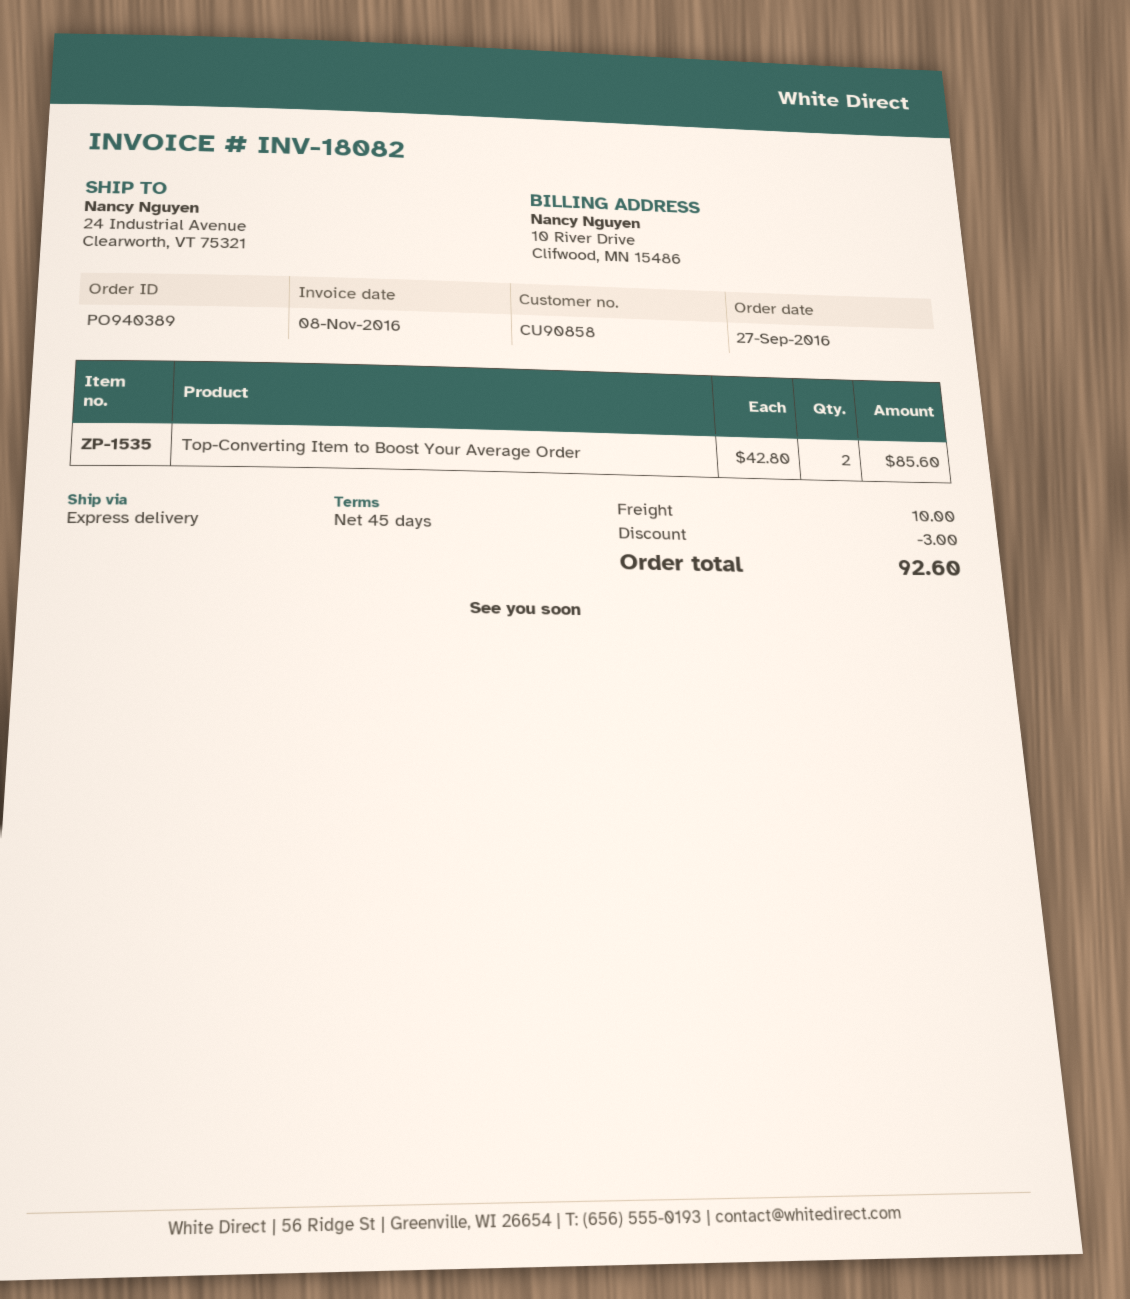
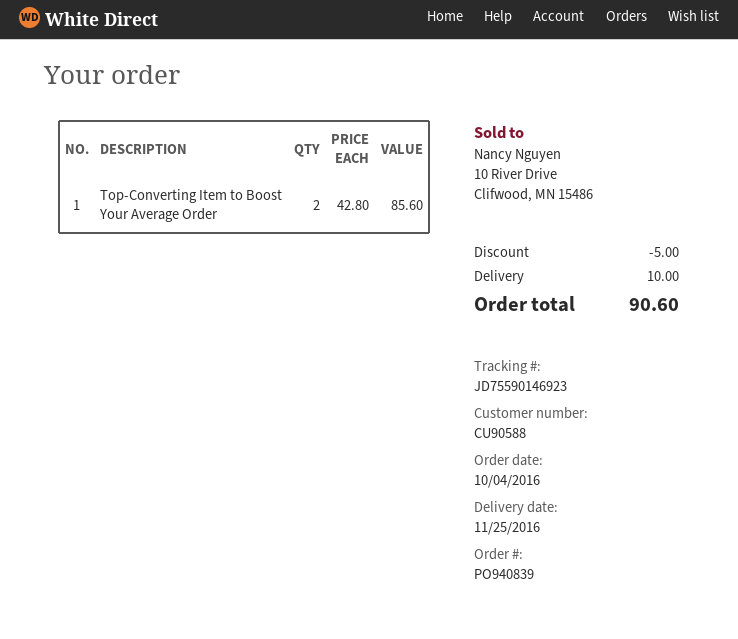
order number: PO940389 -> PO940839
order date: 2016-09-27 -> 2016-10-04
customer number: CU90858 -> CU90588
discount: 3.00 -> 5.00
total: 92.60 -> 90.60

